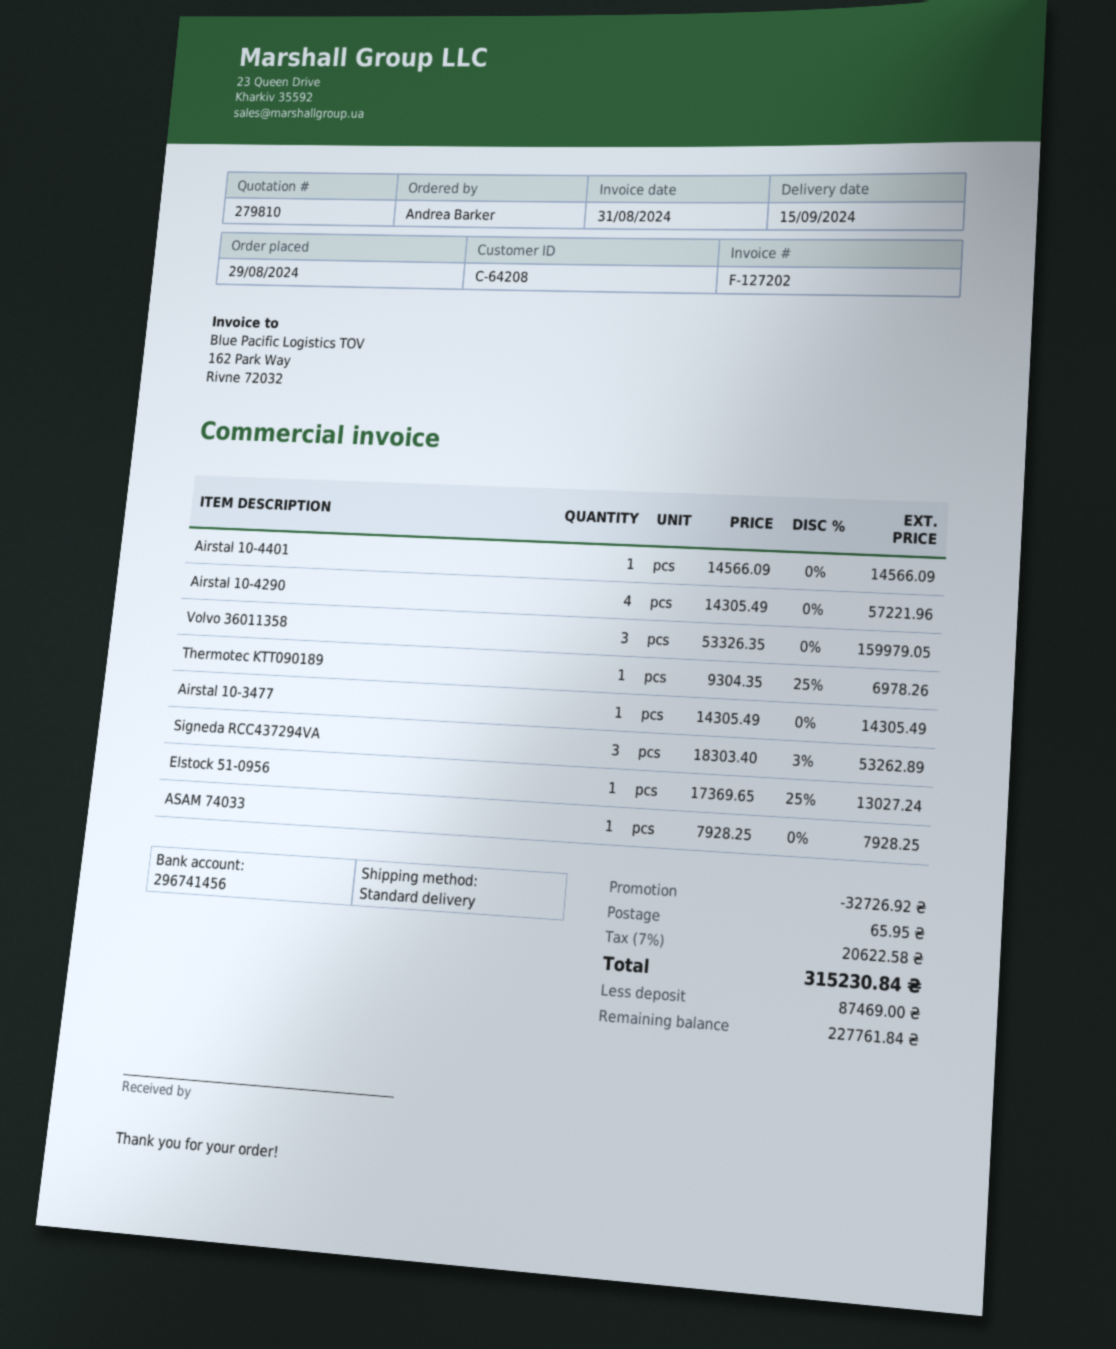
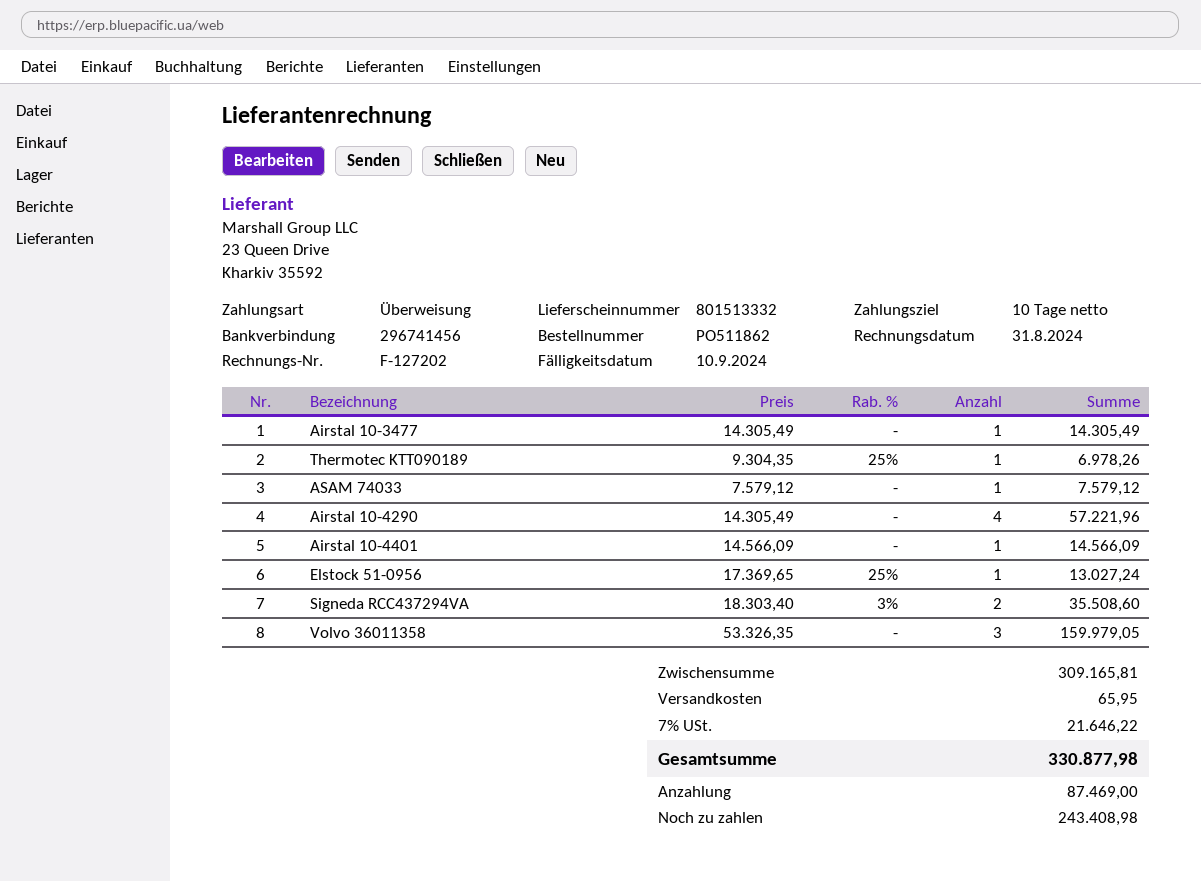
Signeda RCC437294VA: 3 x 18303.40 - 3% = 53262.89 -> 2 x 18303.40 - 3% = 35508.60
ASAM 74033: 1 x 7928.25 = 7928.25 -> 1 x 7579.12 = 7579.12
discount: 32726.92 -> none
tax: 7% = 20622.58 -> 7% = 21646.22
total: 315230.84 -> 330877.98
balance: 227761.84 -> 243408.98

